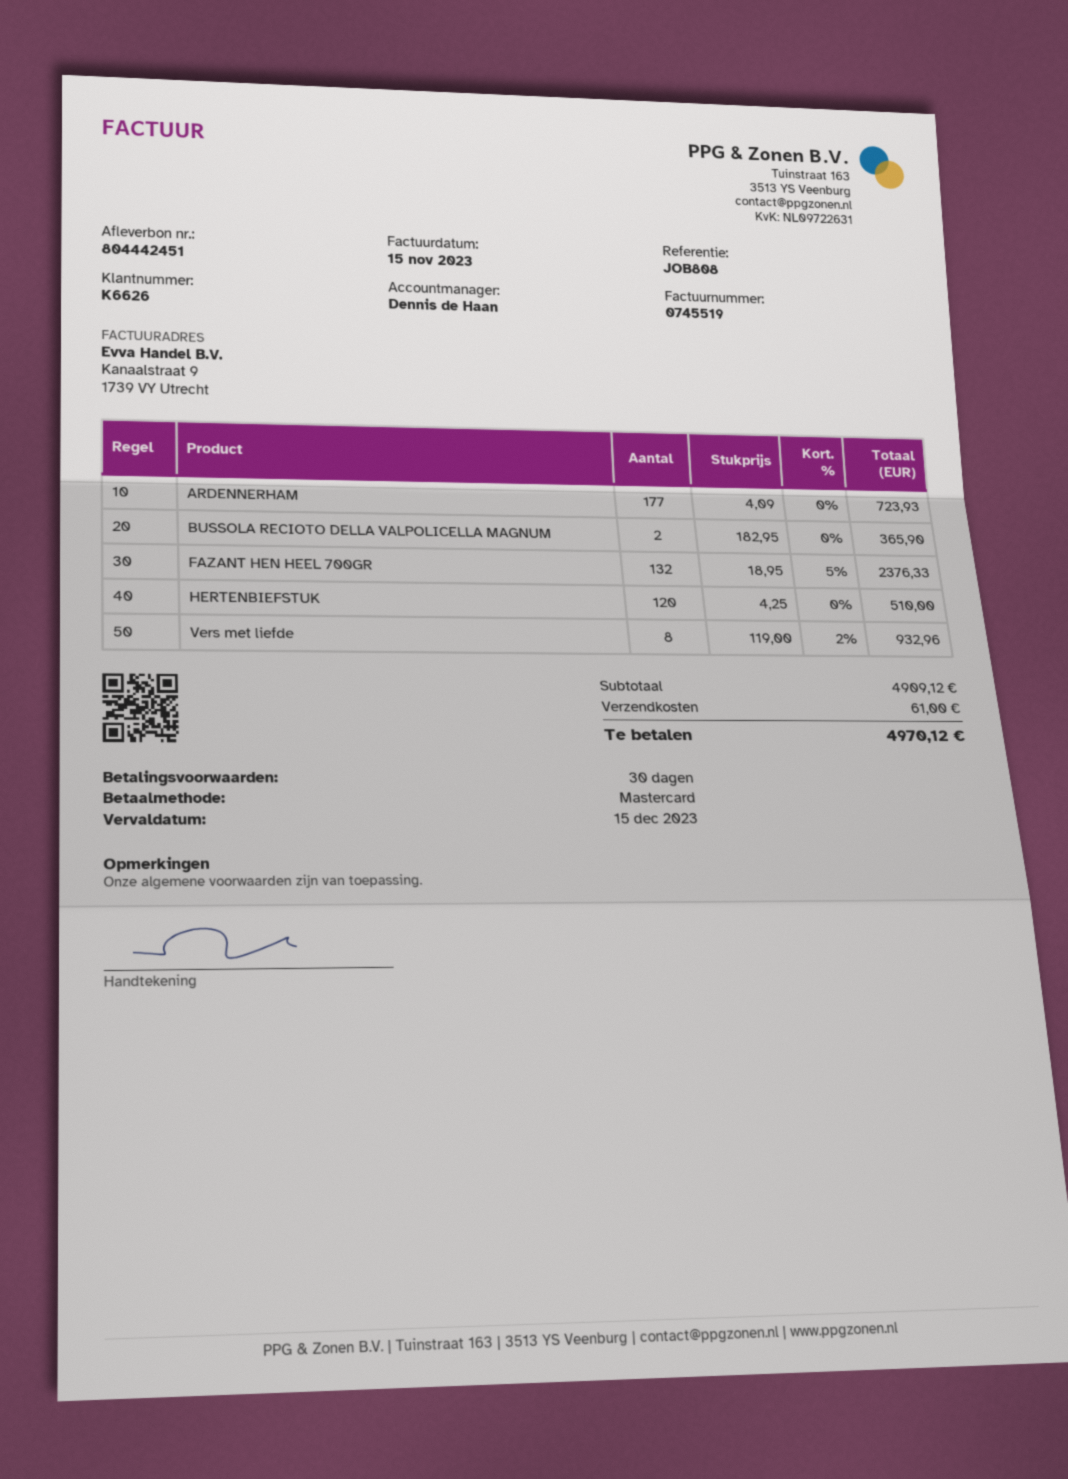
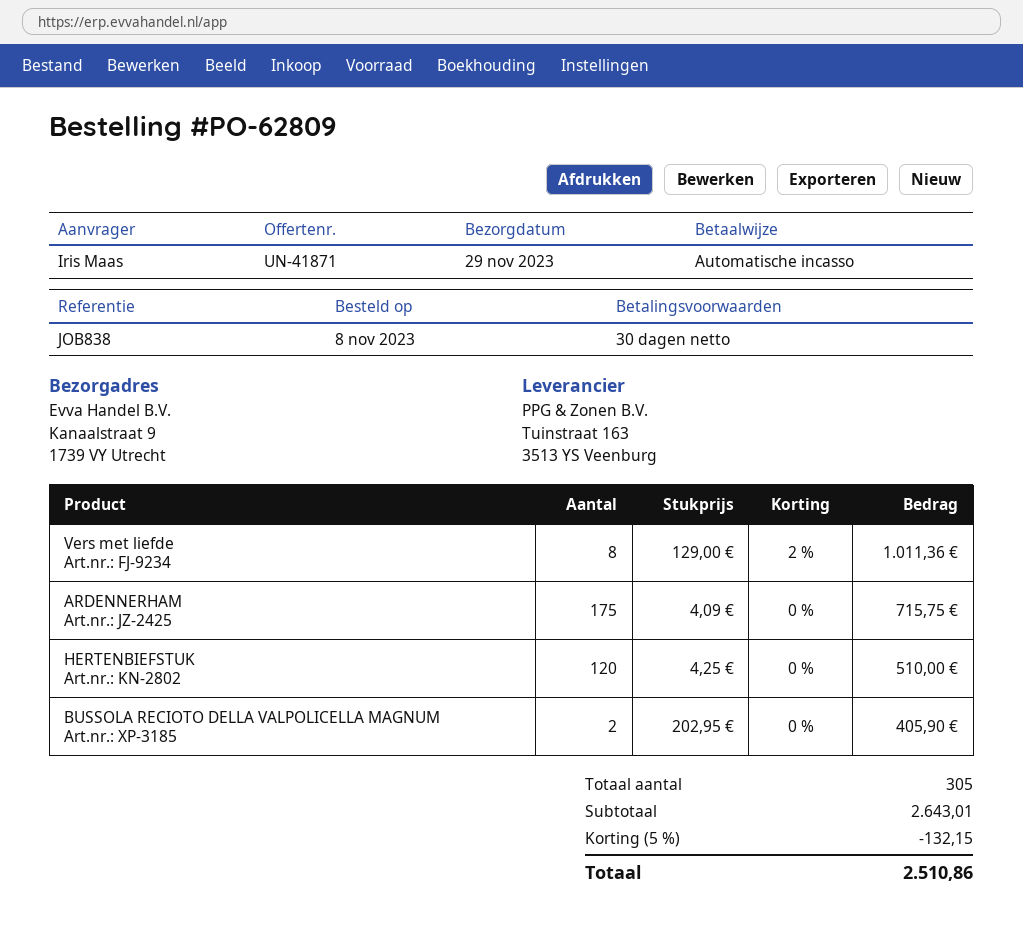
reference: JOB808 -> JOB838
payment method: Mastercard -> direct debit
ARDENNERHAM: 177 x 4.09 = 723.93 -> 175 x 4.09 = 715.75
BUSSOLA RECIOTO DELLA VALPOLICELLA MAGNUM: 2 x 182.95 = 365.90 -> 2 x 202.95 = 405.90
FAZANT HEN HEEL 700GR: 132 x 18.95 - 5% = 2376.33 -> none
Vers met liefde: 8 x 119.00 - 2% = 932.96 -> 8 x 129.00 - 2% = 1011.36
subtotal: 4909.12 -> 2643.01
discount: none -> 5% = 132.15
shipping: 61.00 -> none
total: 4970.12 -> 2510.86

